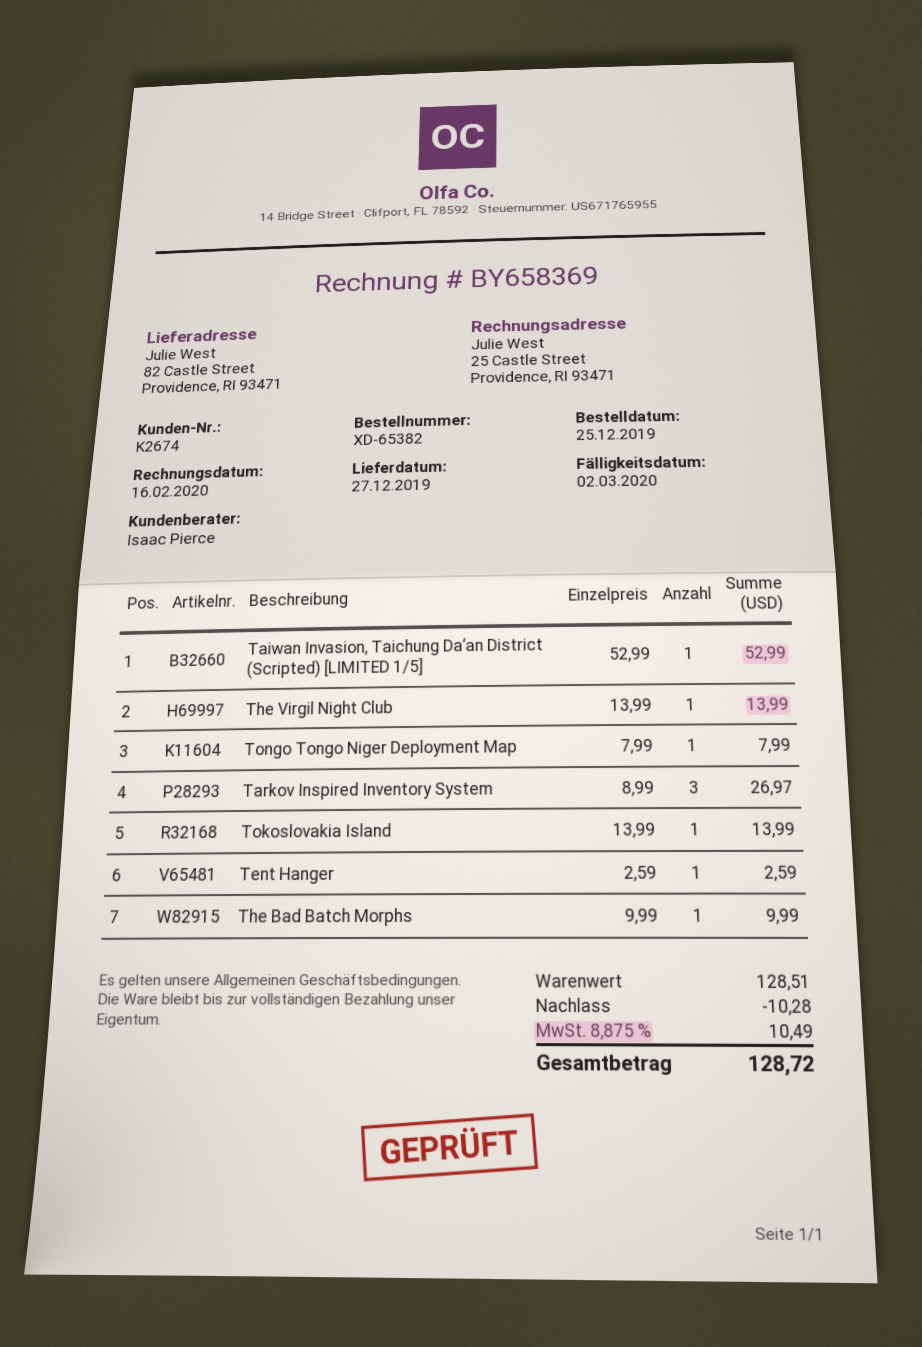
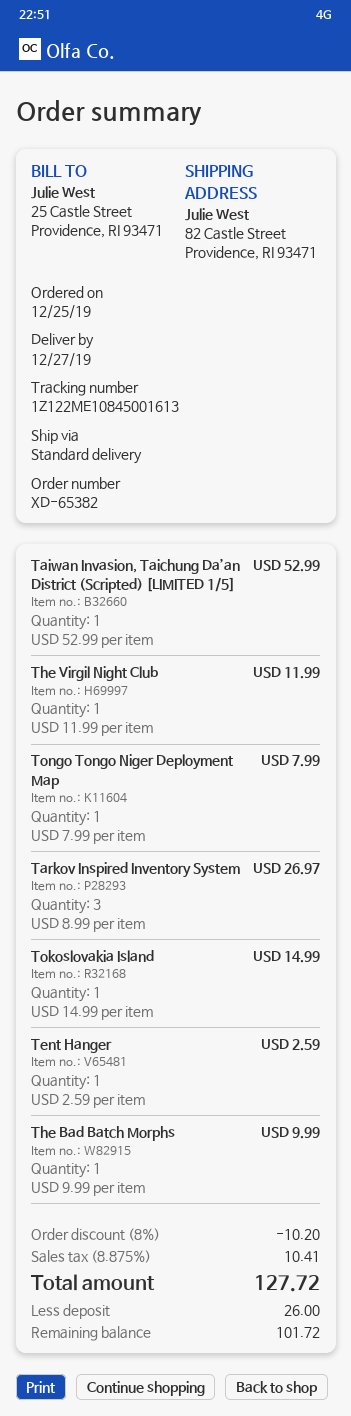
The Virgil Night Club: 1 x 13.99 = 13.99 -> 1 x 11.99 = 11.99
Tokoslovakia Island: 1 x 13.99 = 13.99 -> 1 x 14.99 = 14.99
discount: 10.28 -> 10.20
tax: 8.875% = 10.49 -> 8.875% = 10.41
total: 128.72 -> 127.72

